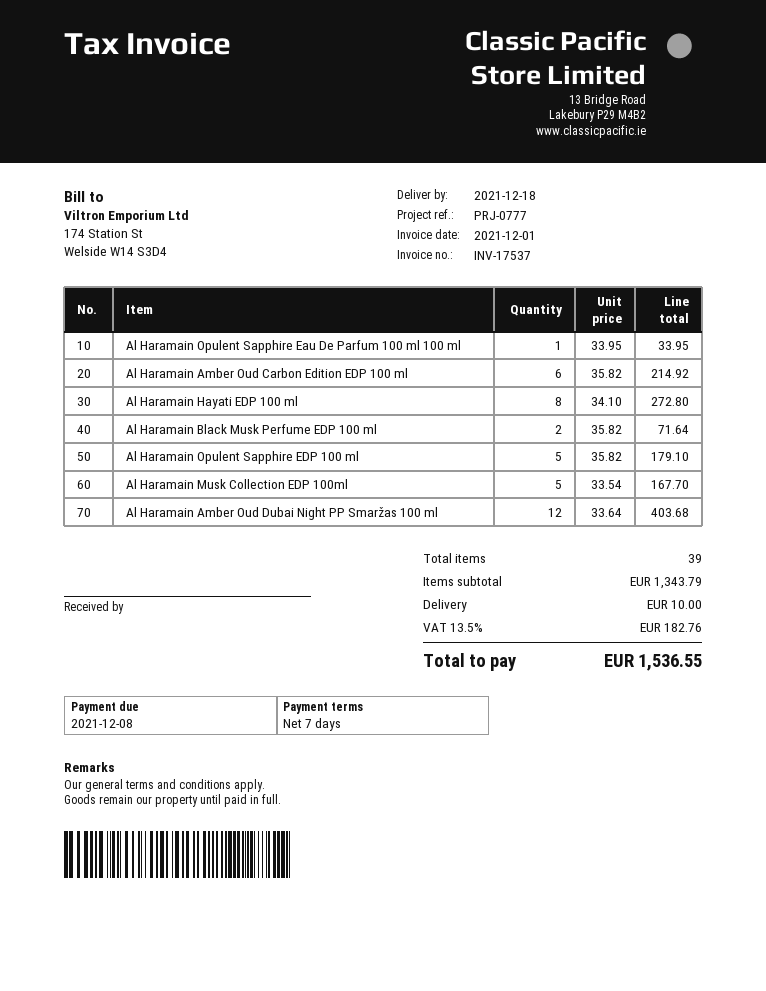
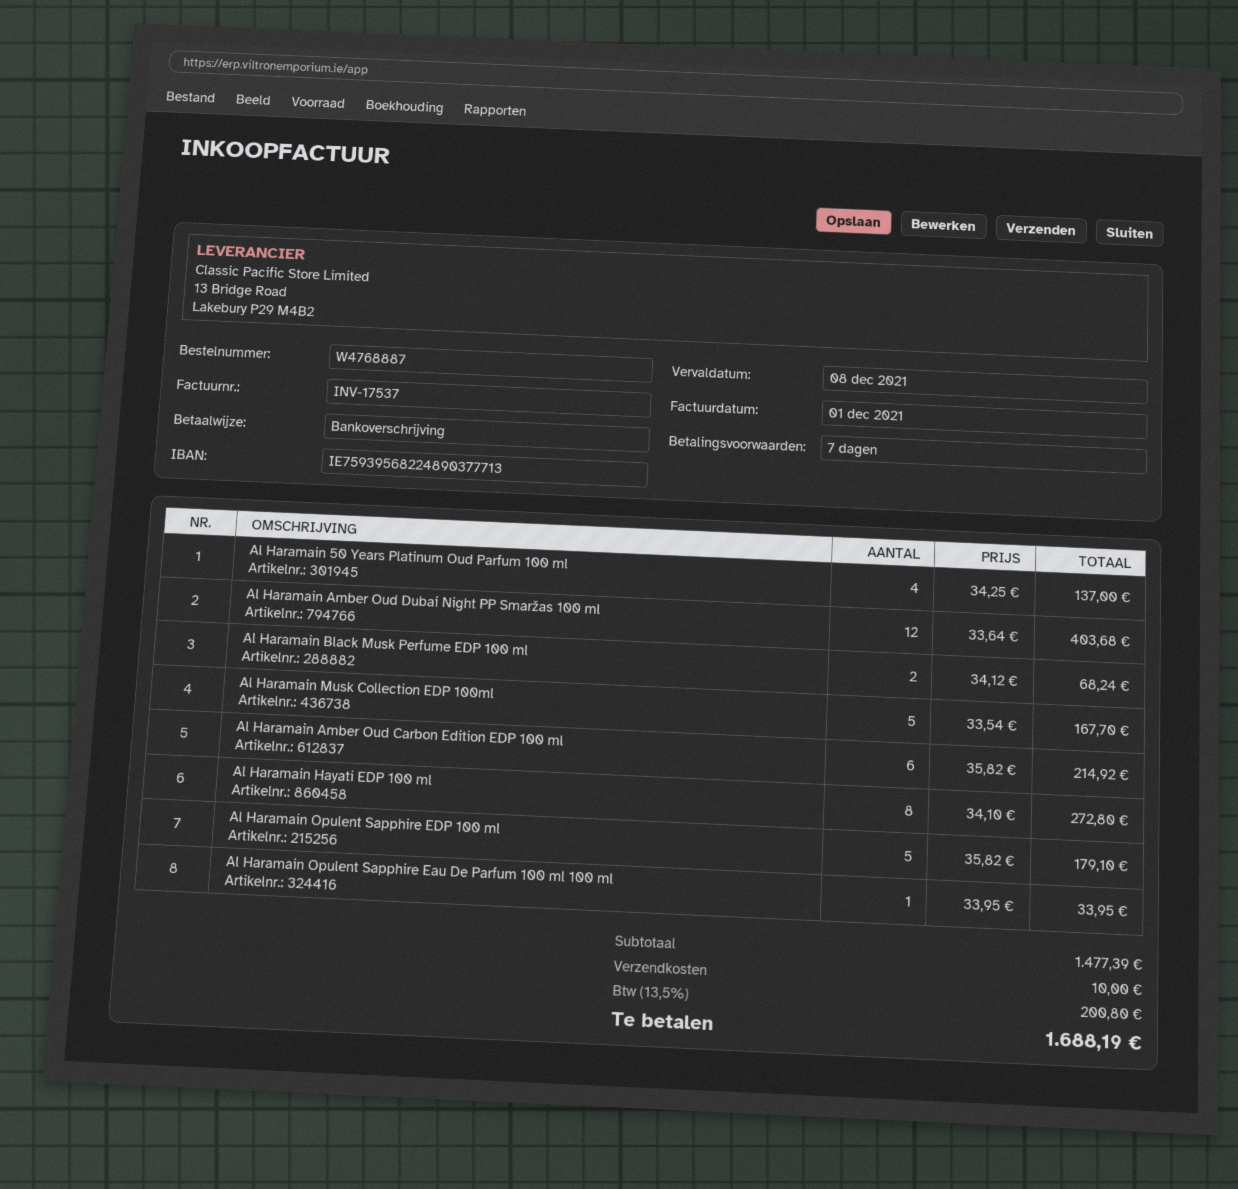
Al Haramain Black Musk Perfume EDP 100 ml: 2 x 35.82 = 71.64 -> 2 x 34.12 = 68.24
Al Haramain 50 Years Platinum Oud Parfum 100 ml: none -> 4 x 34.25 = 137.00
subtotal: 1343.79 -> 1477.39
tax: 13.5% = 182.76 -> 13.5% = 200.80
total: 1536.55 -> 1688.19

